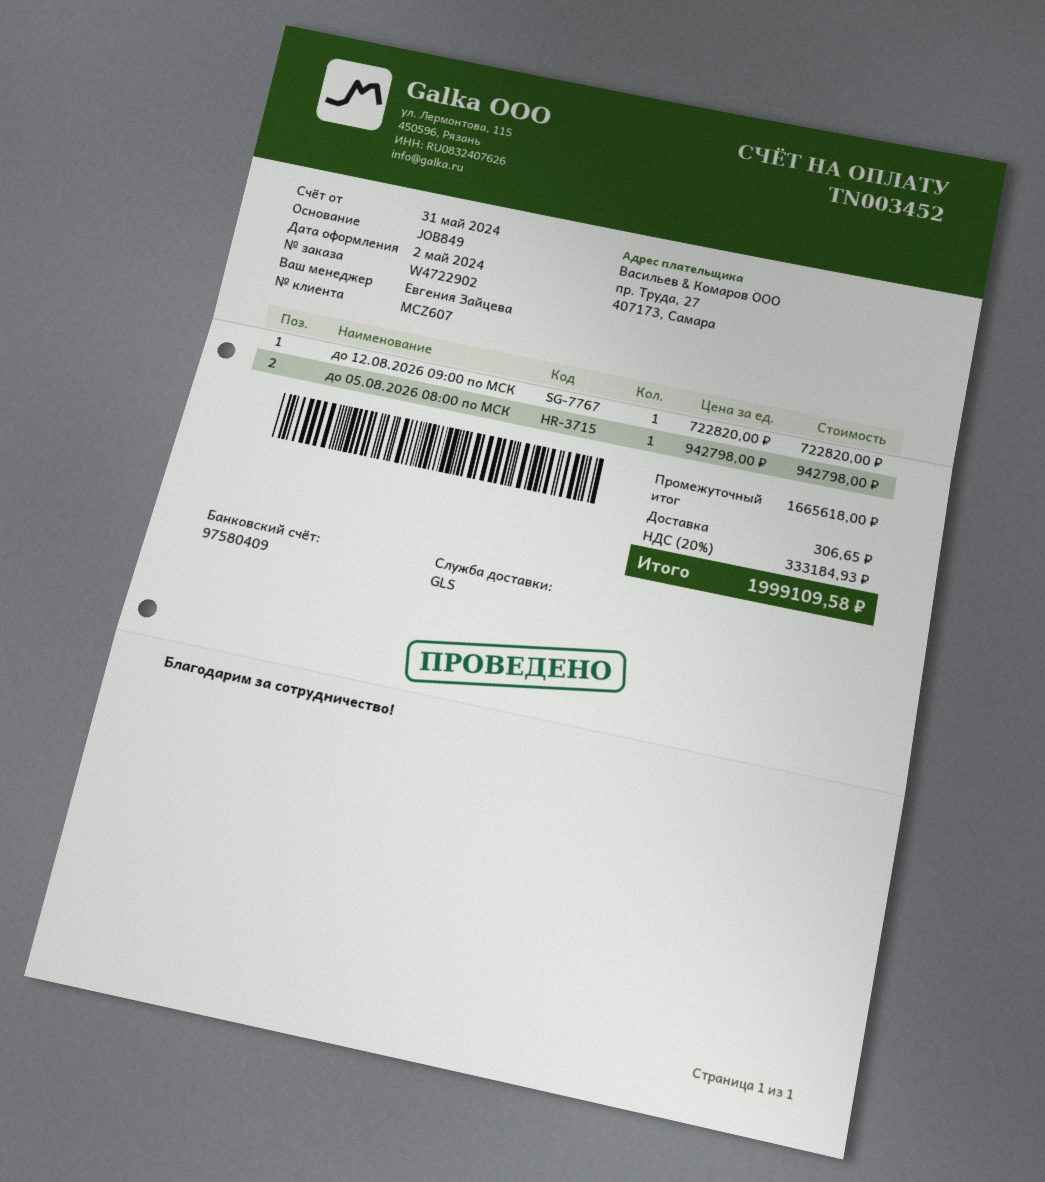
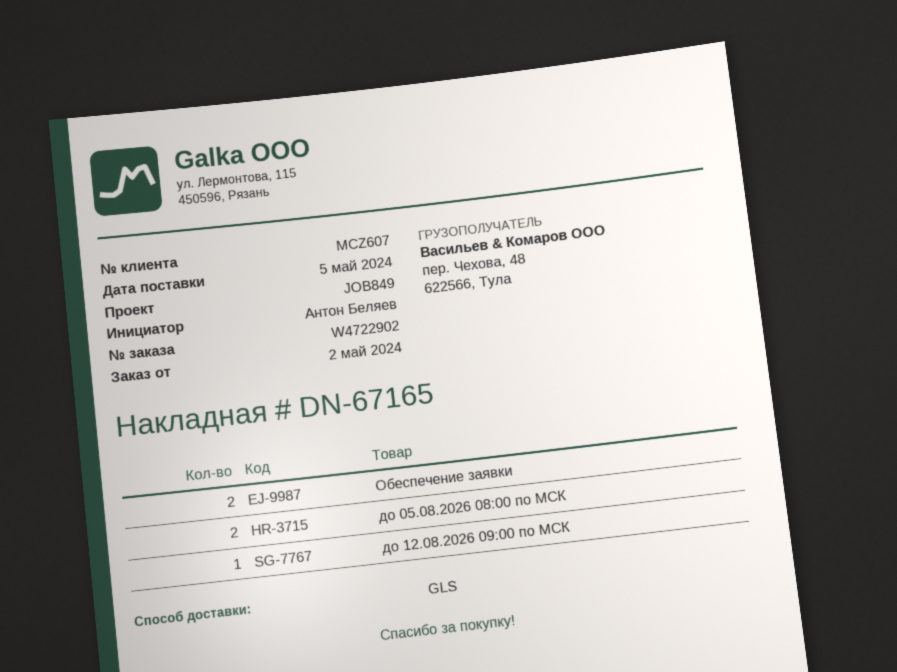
до 05.08.2026 08:00 по МСК: 1 -> 2
Обеспечение заявки: none -> 2

